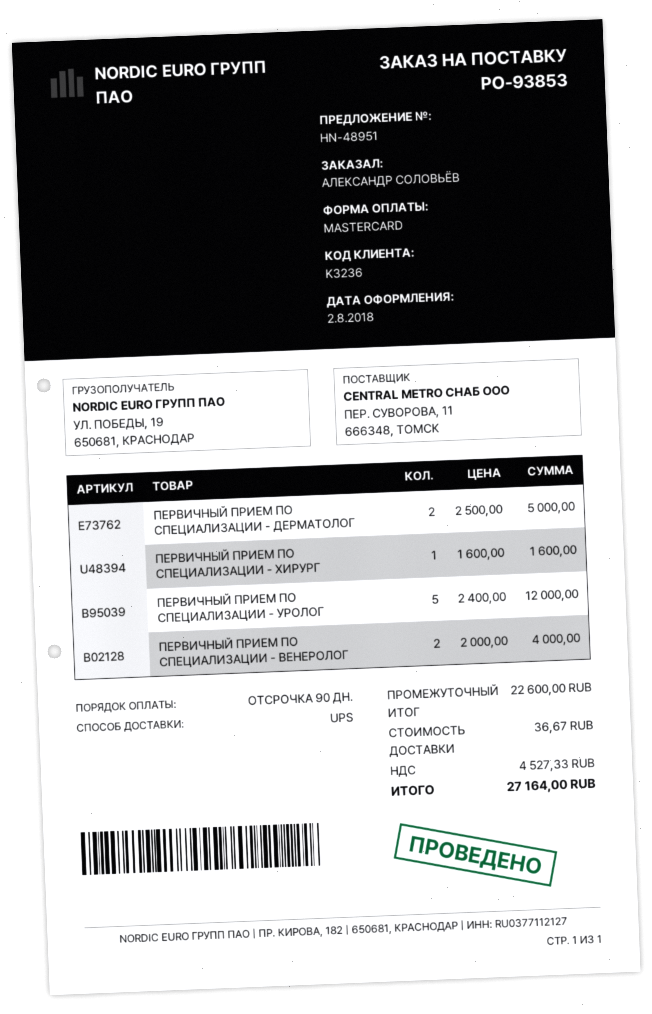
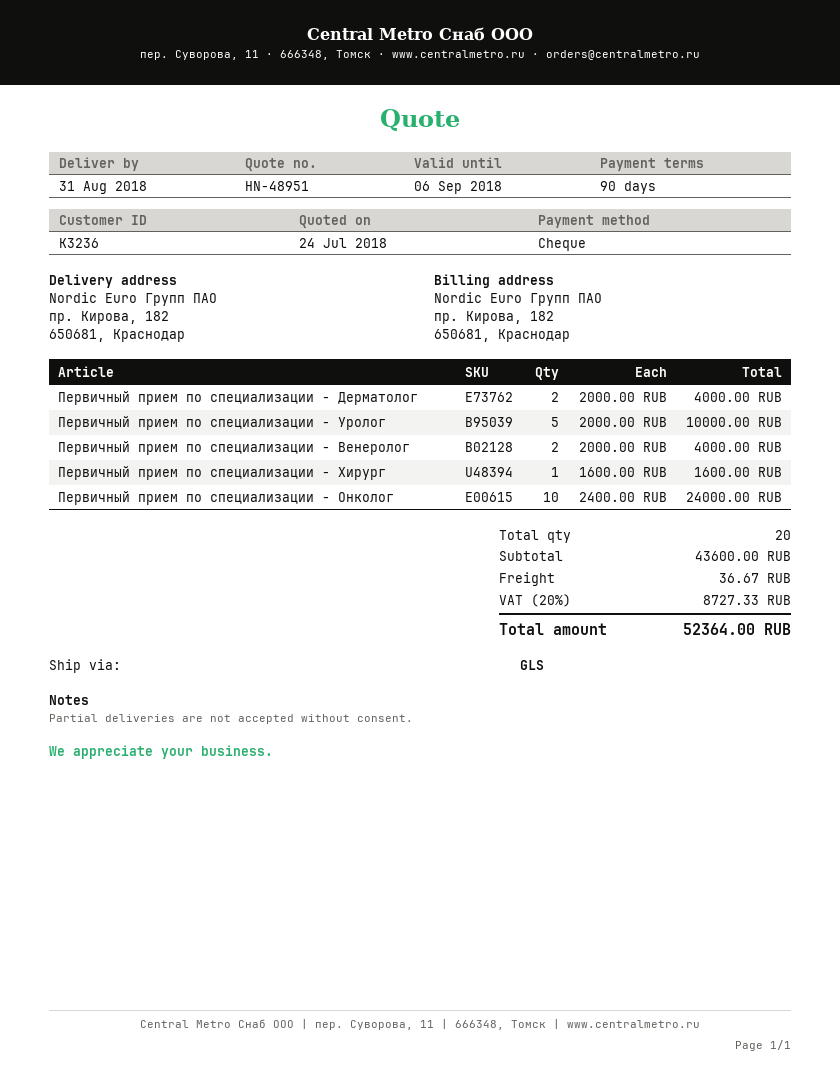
payment method: Mastercard -> cheque
shipping method: UPS -> GLS
ship to: УЛ. ПОБЕДЫ, 19, 650681, КРАСНОДАР -> пр. Кирова, 182, 650681, Краснодар
ПЕРВИЧНЫЙ ПРИЕМ ПО СПЕЦИАЛИЗАЦИИ - ДЕРМАТОЛОГ: 2 x 2500.00 = 5000.00 -> 2 x 2000.00 = 4000.00
ПЕРВИЧНЫЙ ПРИЕМ ПО СПЕЦИАЛИЗАЦИИ - УРОЛОГ: 5 x 2400.00 = 12000.00 -> 5 x 2000.00 = 10000.00
Первичный прием по специализации - Онколог: none -> 10 x 2400.00 = 24000.00
subtotal: 22600.00 -> 43600.00
tax: 4527.33 -> 8727.33
total: 27164.00 -> 52364.00

